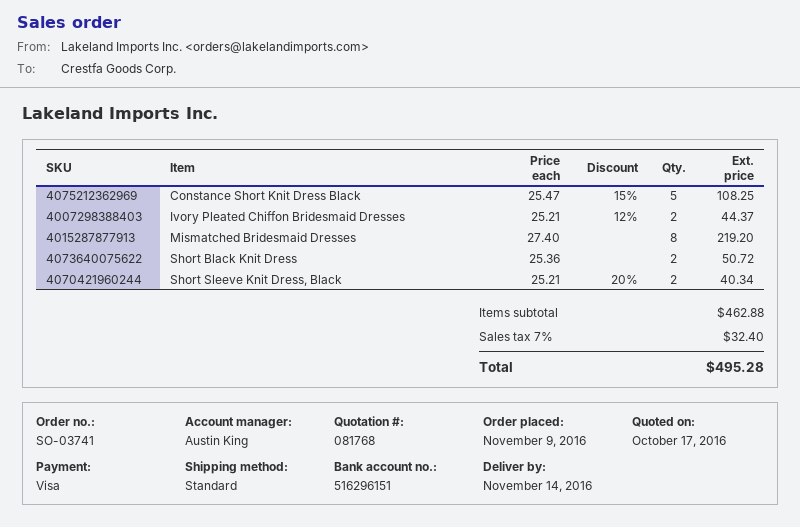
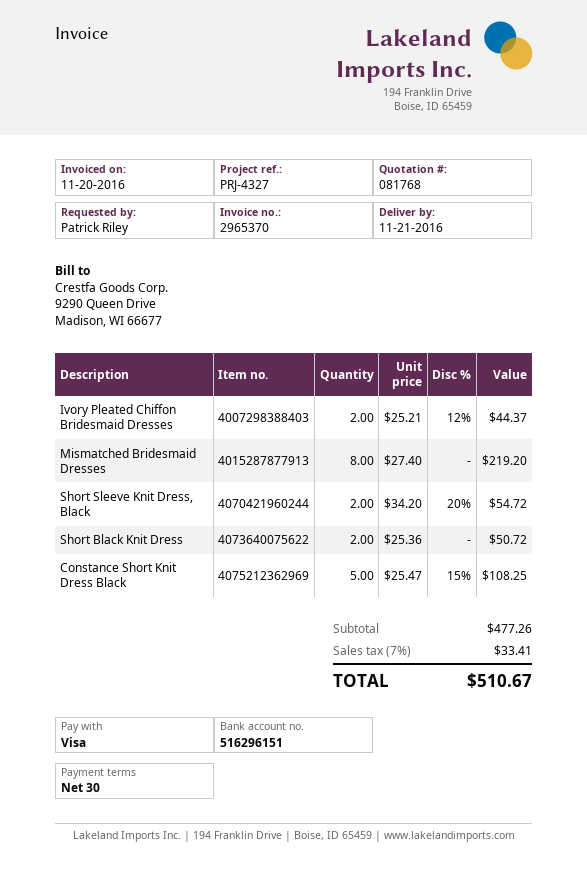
delivery date: 2016-11-14 -> 2016-11-21
Short Sleeve Knit Dress, Black: 2 x 25.21 - 20% = 40.34 -> 2 x 34.20 - 20% = 54.72
subtotal: 462.88 -> 477.26
tax: 7% = 32.40 -> 7% = 33.41
total: 495.28 -> 510.67

